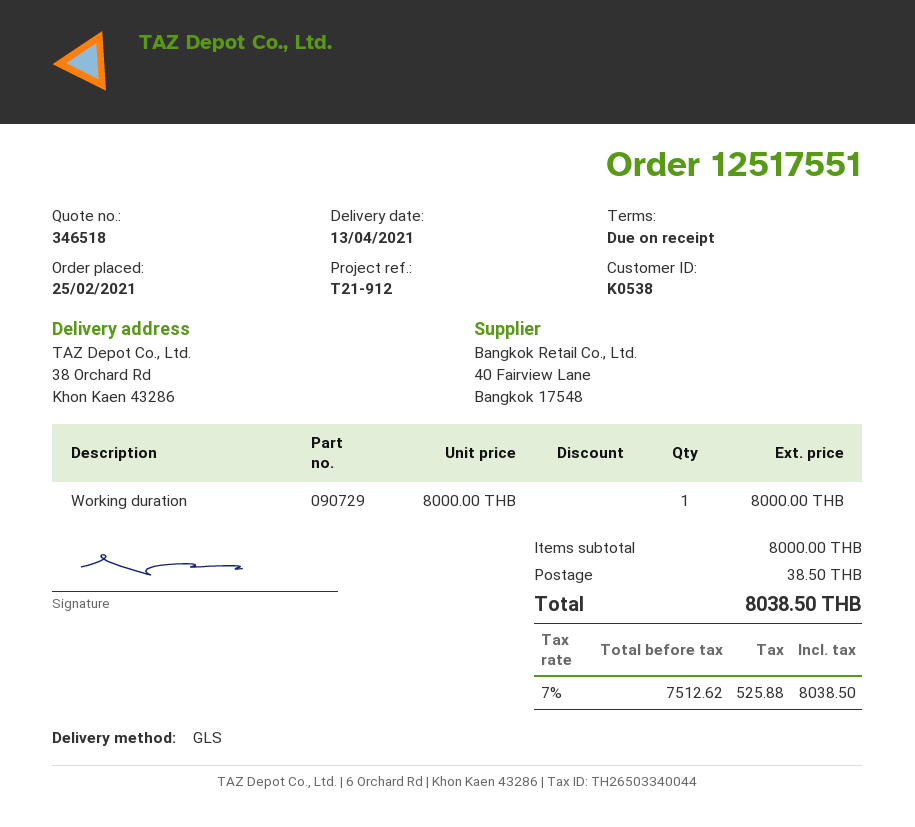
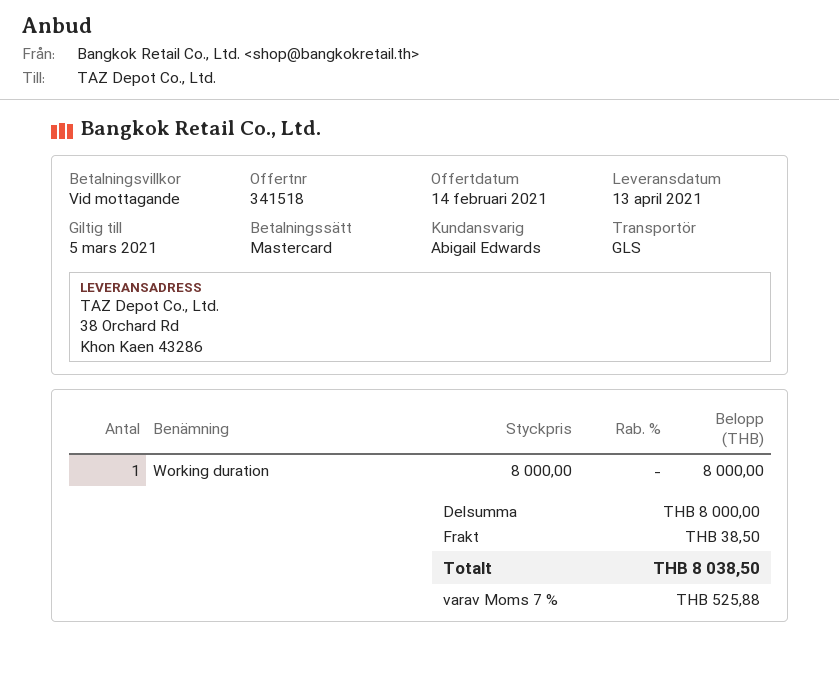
quote number: 346518 -> 341518

